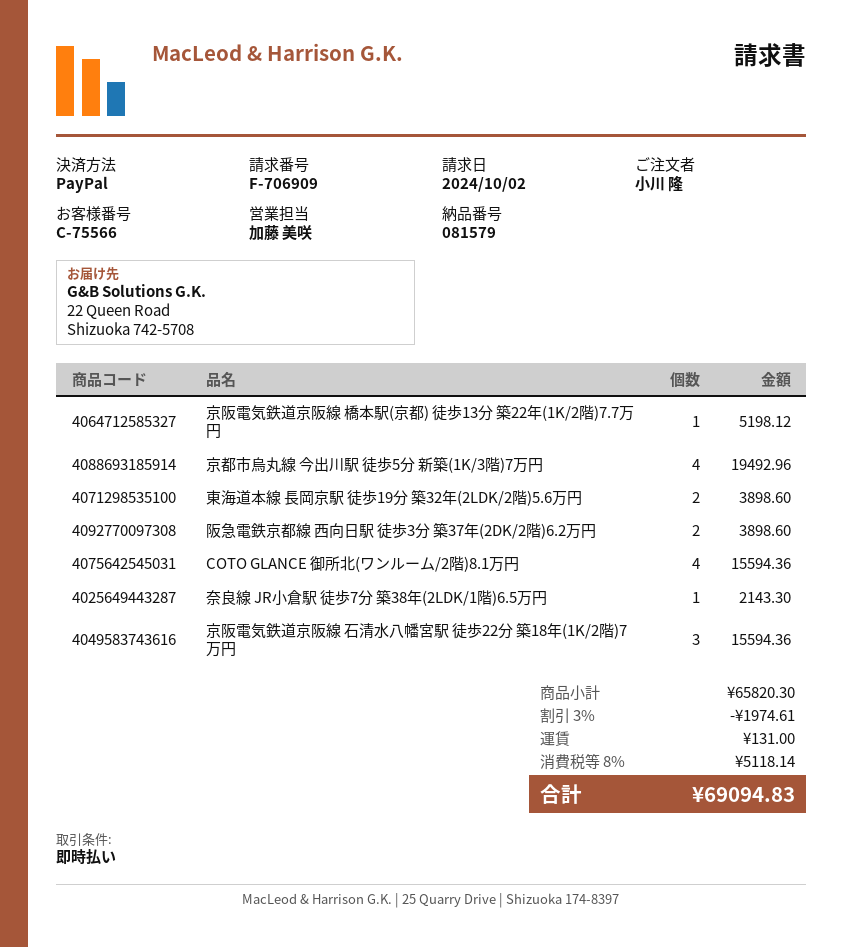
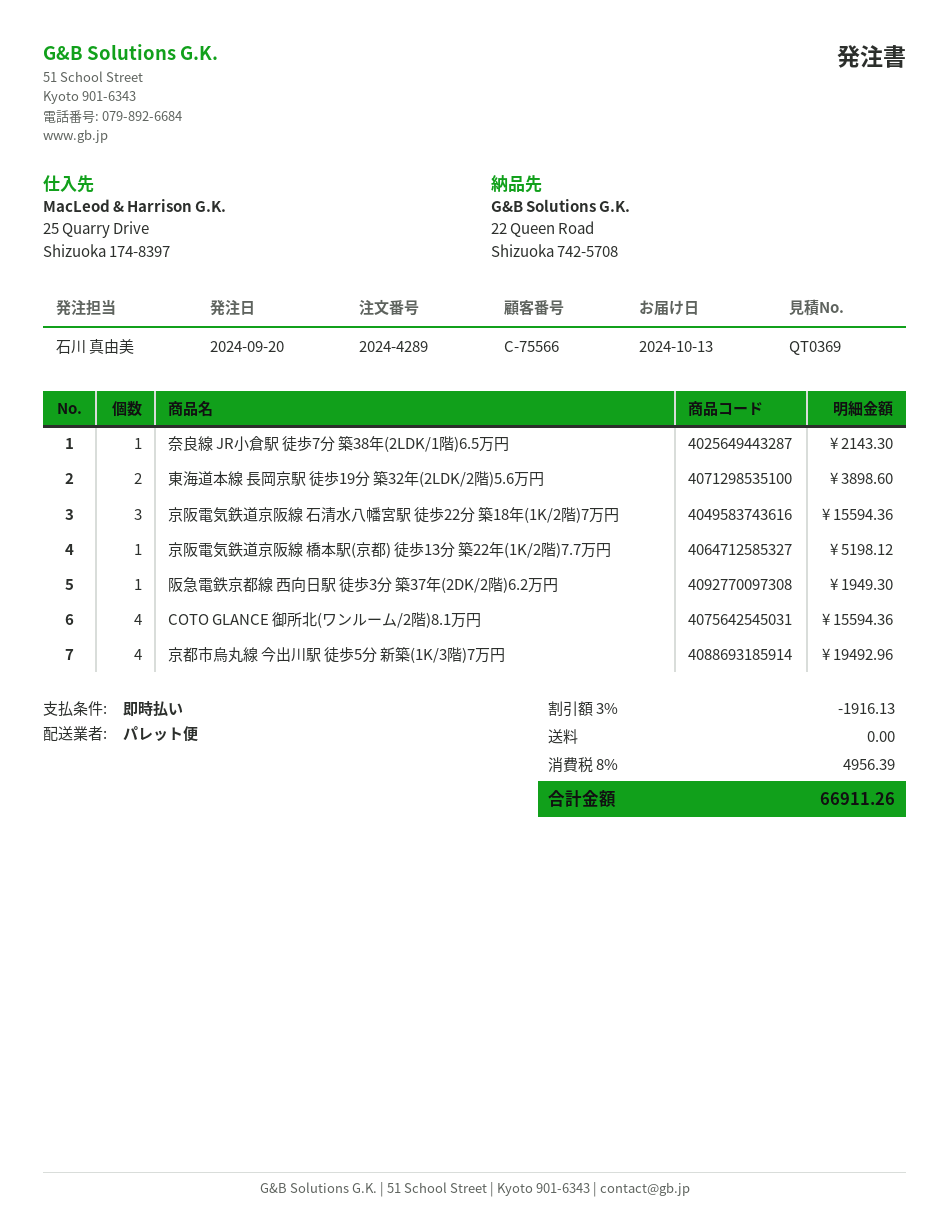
ordered by: 小川 隆 -> 石川 真由美
阪急電鉄京都線 西向日駅 徒歩3分 築37年(2DK/2階)6.2万円: 2 for 3898.60 -> 1 for 1949.30
discount: 3% = 1974.61 -> 3% = 1916.13
shipping: 131.00 -> 0.00
tax: 8% = 5118.14 -> 8% = 4956.39
total: 69094.83 -> 66911.26

